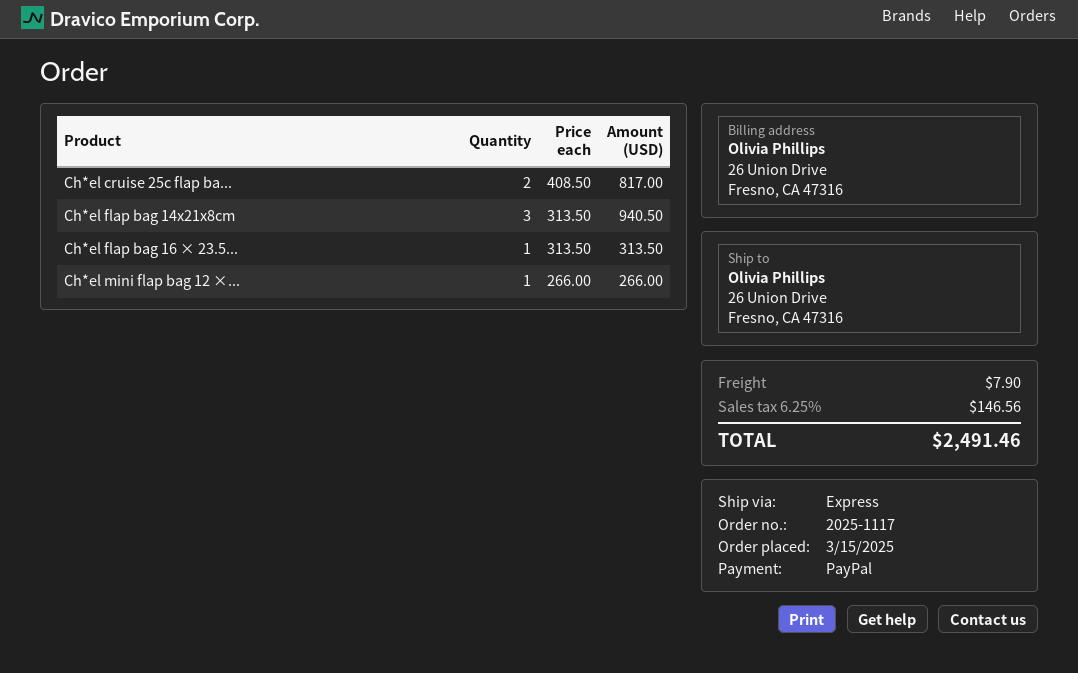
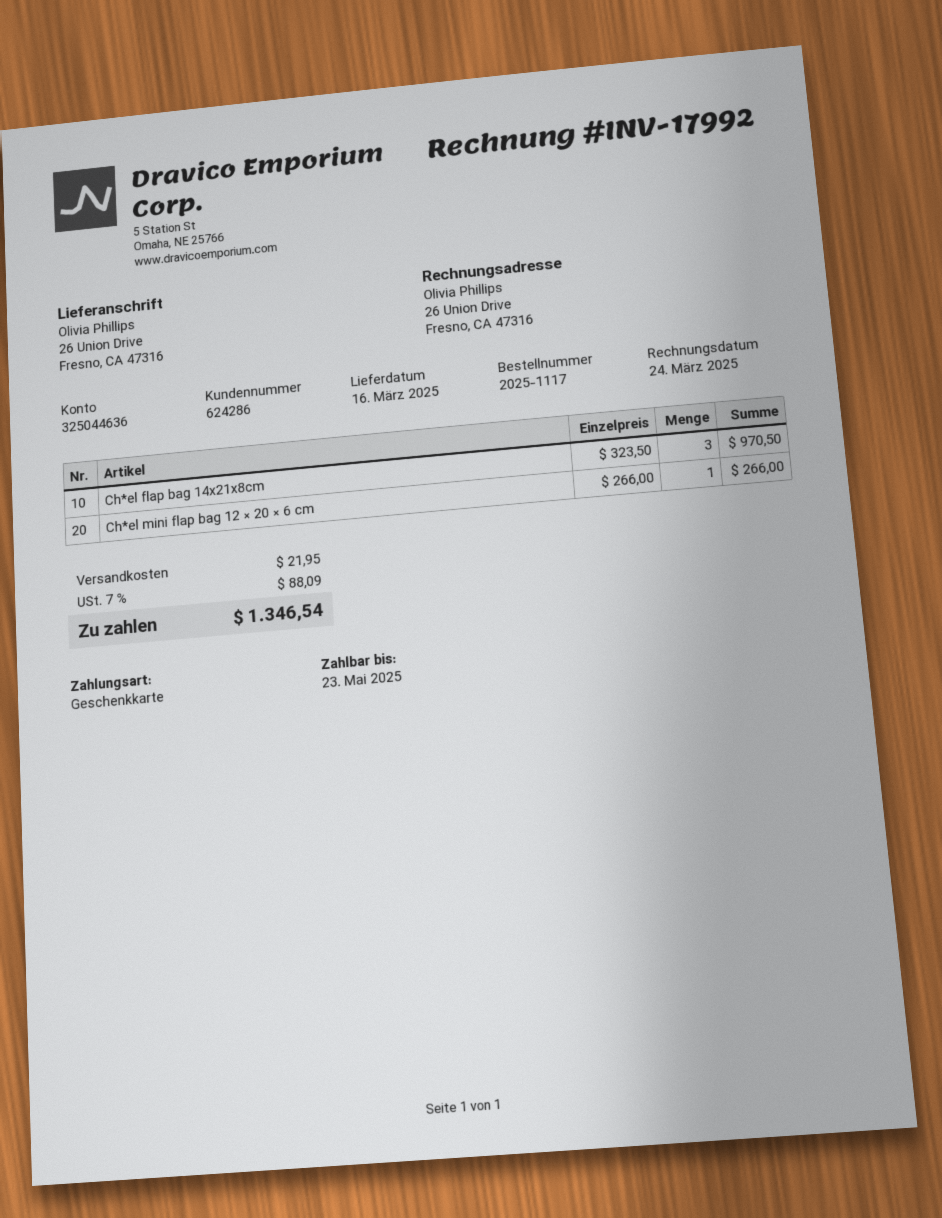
payment method: PayPal -> gift card
Ch*el cruise 25c flap ba...: 2 x 408.50 = 817.00 -> none
Ch*el flap bag 14x21x8cm: 3 x 313.50 = 940.50 -> 3 x 323.50 = 970.50
Ch*el flap bag 16 × 23.5...: 1 x 313.50 = 313.50 -> none
shipping: 7.90 -> 21.95
tax: 6.25% = 146.56 -> 7% = 88.09
total: 2491.46 -> 1346.54

